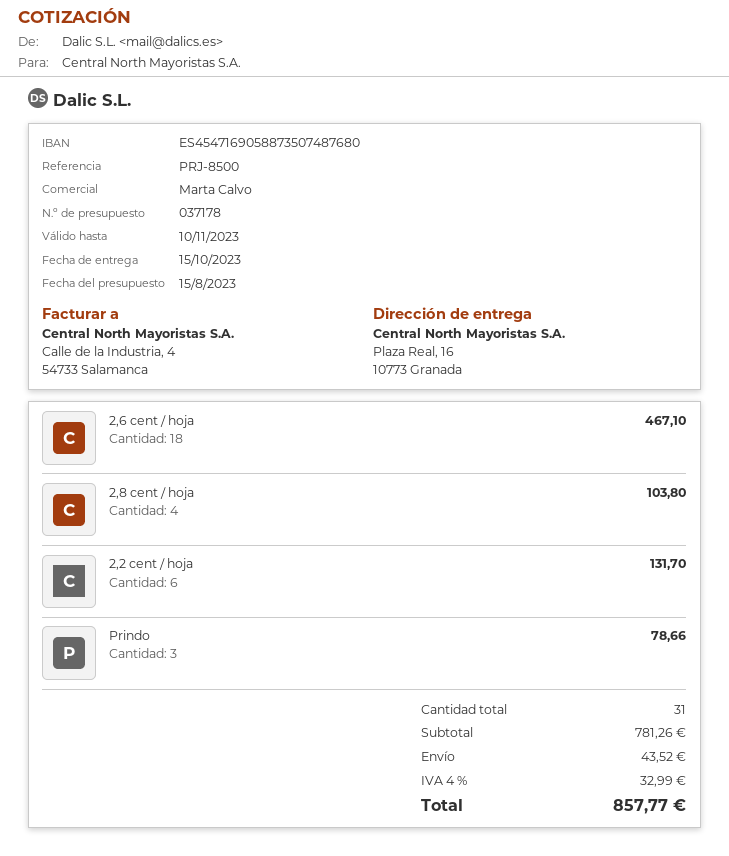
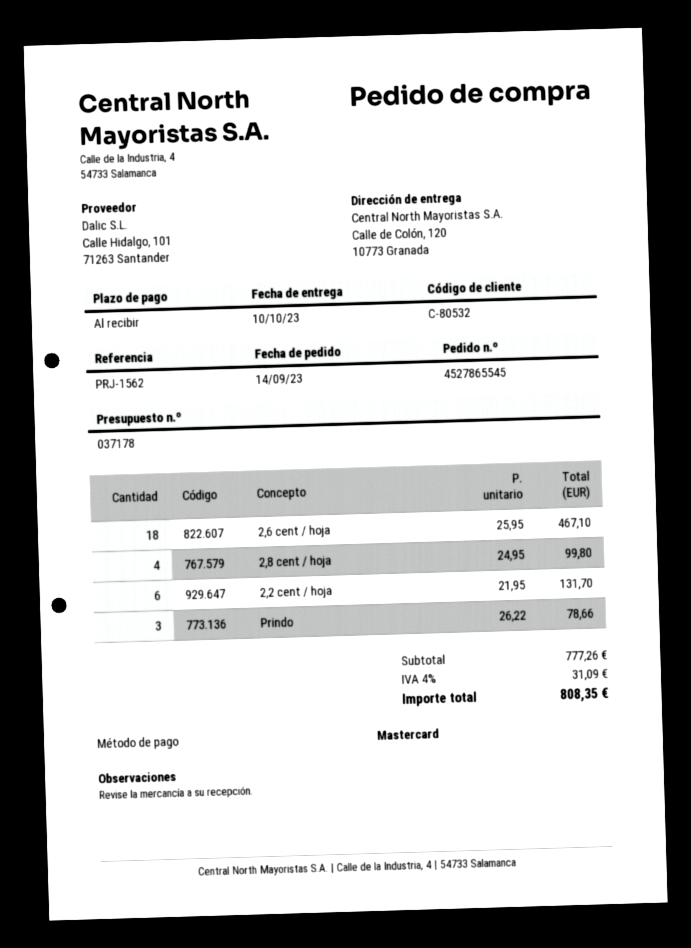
delivery date: 2023-10-15 -> 2023-10-10
reference: PRJ-8500 -> PRJ-1562
ship to: Plaza Real, 16, 10773 Granada -> Calle de Colón, 120, 10773 Granada
2,8 cent / hoja: 4 for 103.80 -> 4 for 99.80
subtotal: 781.26 -> 777.26
shipping: 43.52 -> none
tax: 4% = 32.99 -> 4% = 31.09
total: 857.77 -> 808.35

